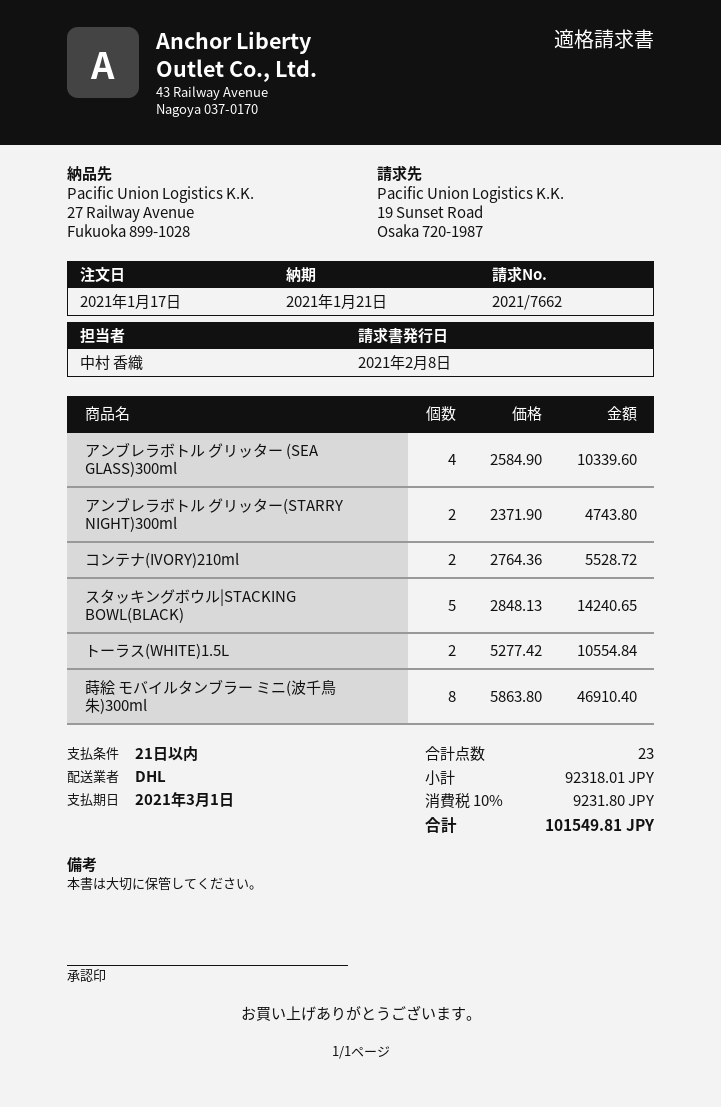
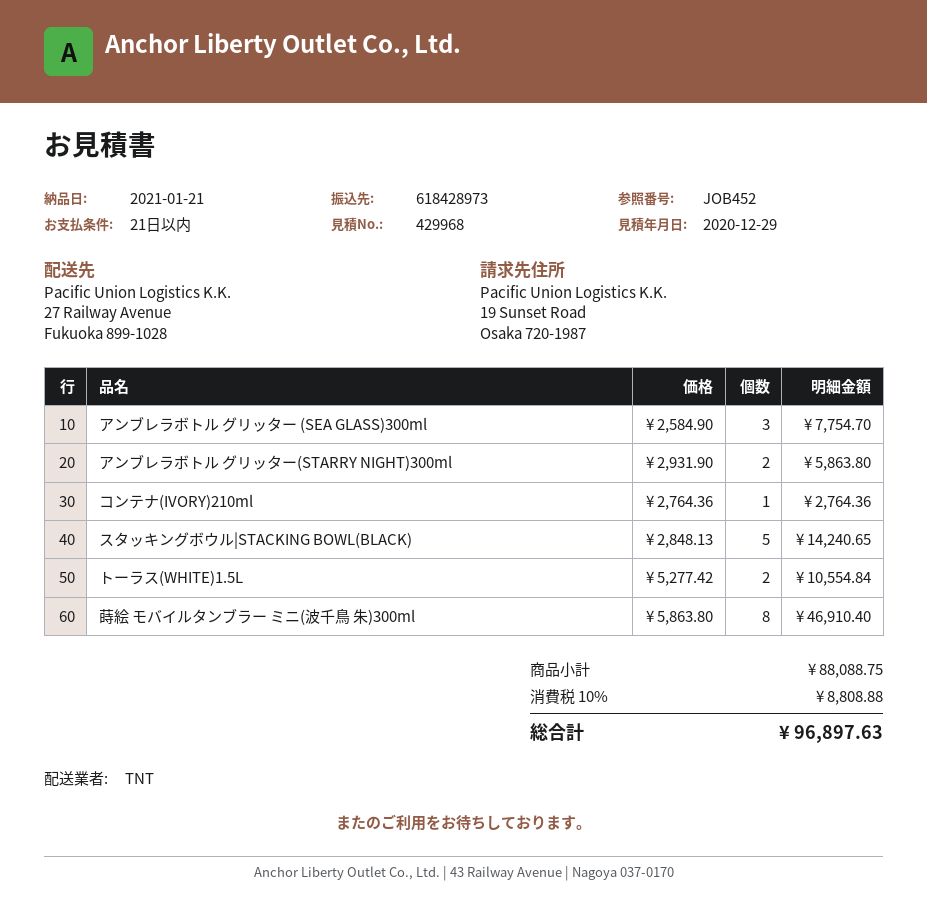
shipping method: DHL -> TNT
アンブレラボトル グリッター (SEA GLASS)300ml: 4 x 2584.90 = 10339.60 -> 3 x 2584.90 = 7754.70
アンブレラボトル グリッター(STARRY NIGHT)300ml: 2 x 2371.90 = 4743.80 -> 2 x 2931.90 = 5863.80
コンテナ(IVORY)210ml: 2 x 2764.36 = 5528.72 -> 1 x 2764.36 = 2764.36
subtotal: 92318.01 -> 88088.75
tax: 10% = 9231.80 -> 10% = 8808.88
total: 101549.81 -> 96897.63

